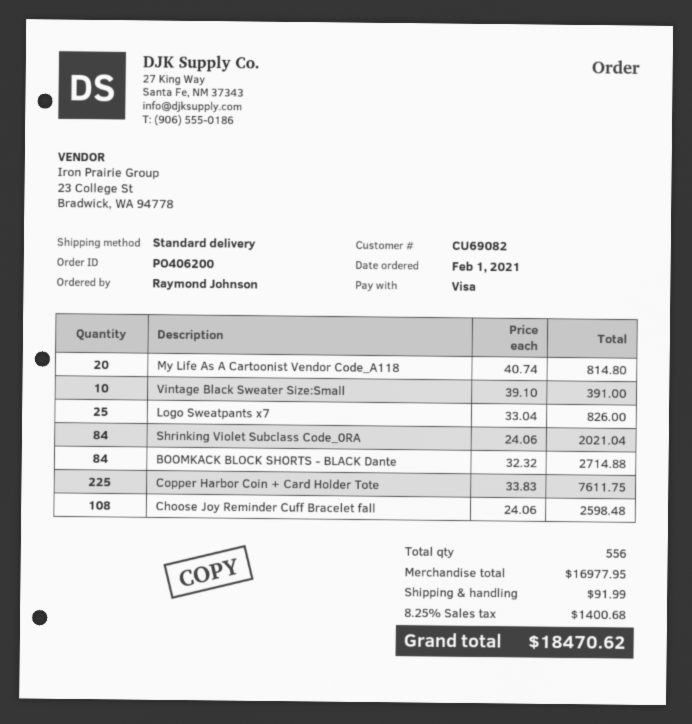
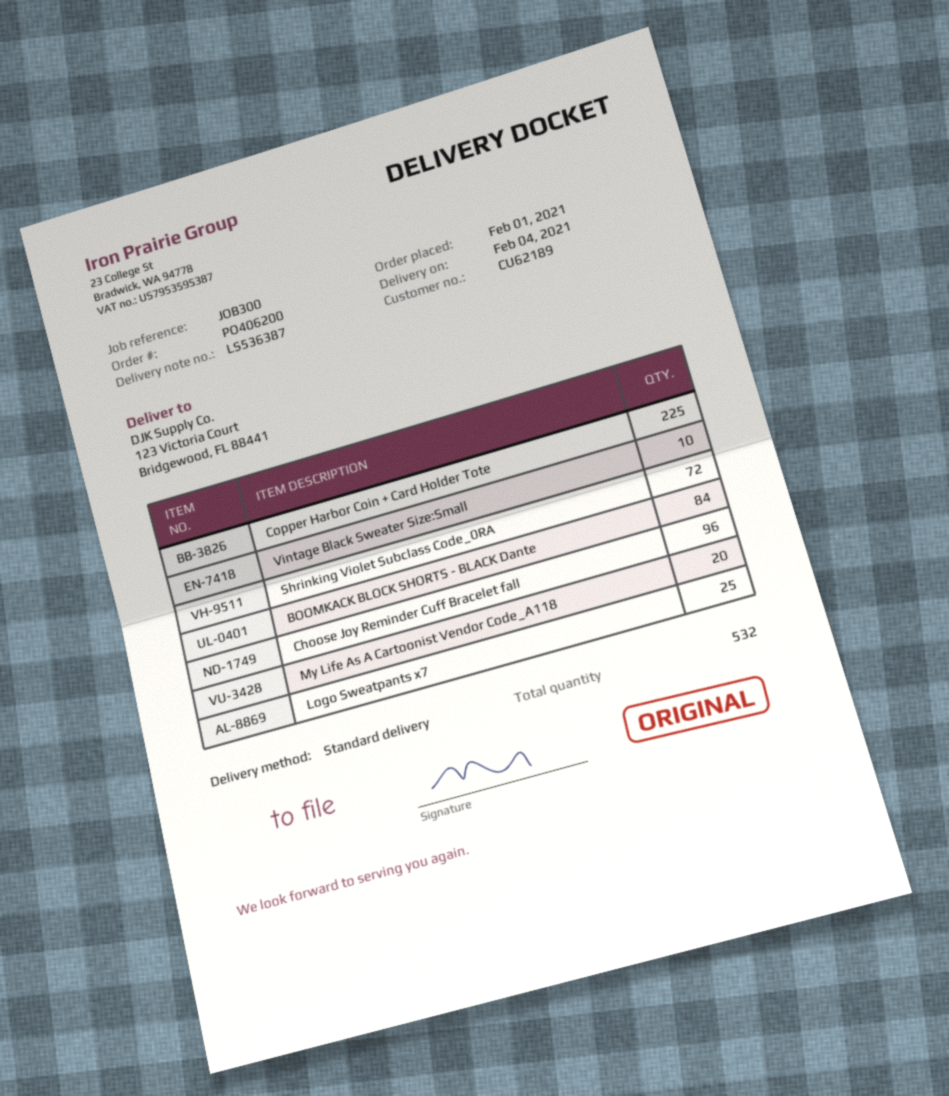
customer number: CU69082 -> CU62189
Shrinking Violet Subclass Code_0RA: 84 -> 72
Choose Joy Reminder Cuff Bracelet fall: 108 -> 96
total quantity: 556 -> 532

